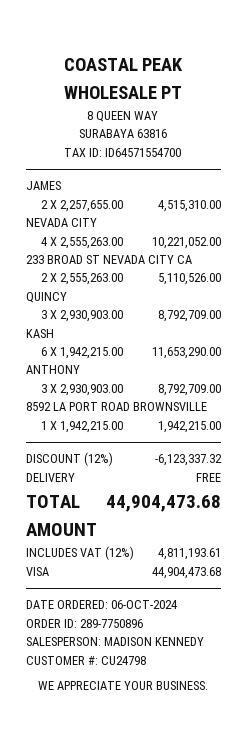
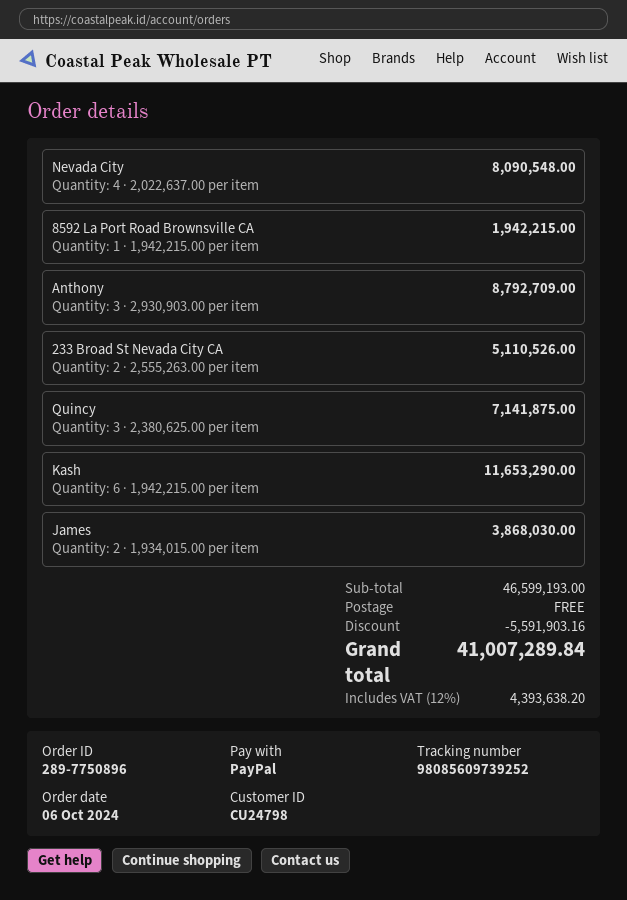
payment method: Visa -> PayPal
JAMES: 2 x 2257655.00 = 4515310.00 -> 2 x 1934015.00 = 3868030.00
NEVADA CITY: 4 x 2555263.00 = 10221052.00 -> 4 x 2022637.00 = 8090548.00
QUINCY: 3 x 2930903.00 = 8792709.00 -> 3 x 2380625.00 = 7141875.00
discount: 6123337.32 -> 5591903.16
tax: 12% = 4811193.61 -> 12% = 4393638.20
total: 44904473.68 -> 41007289.84

